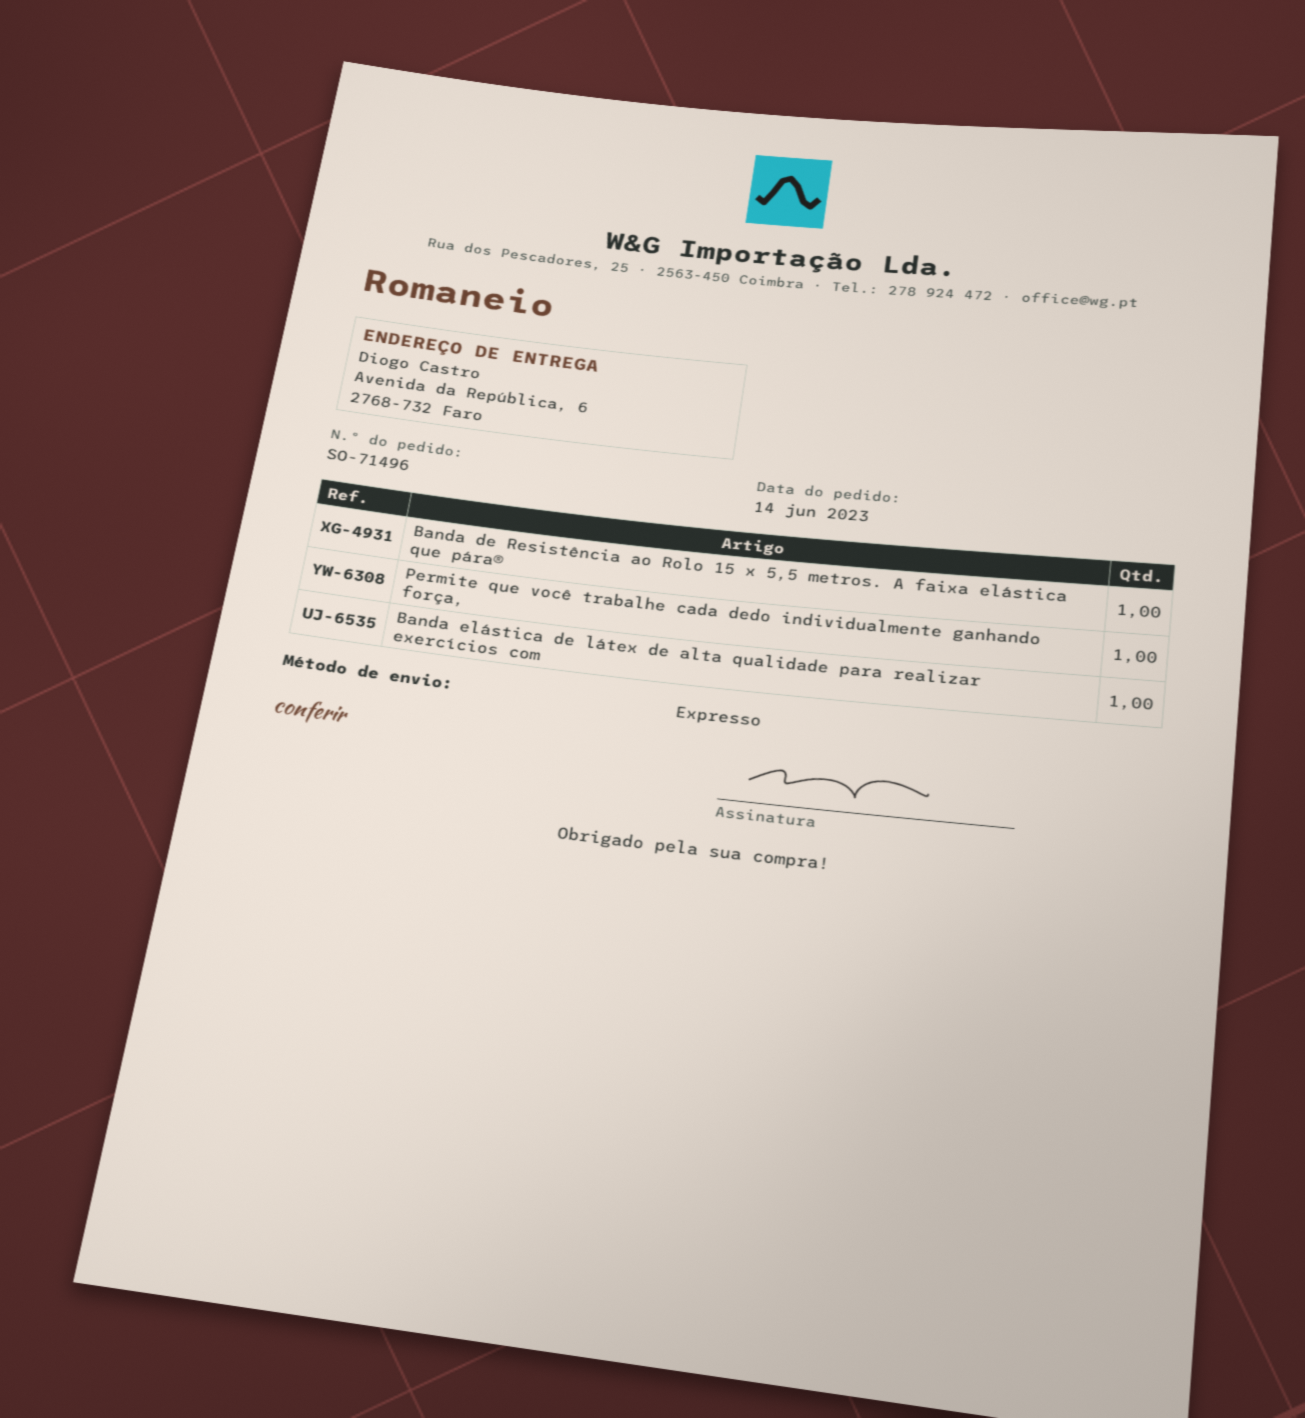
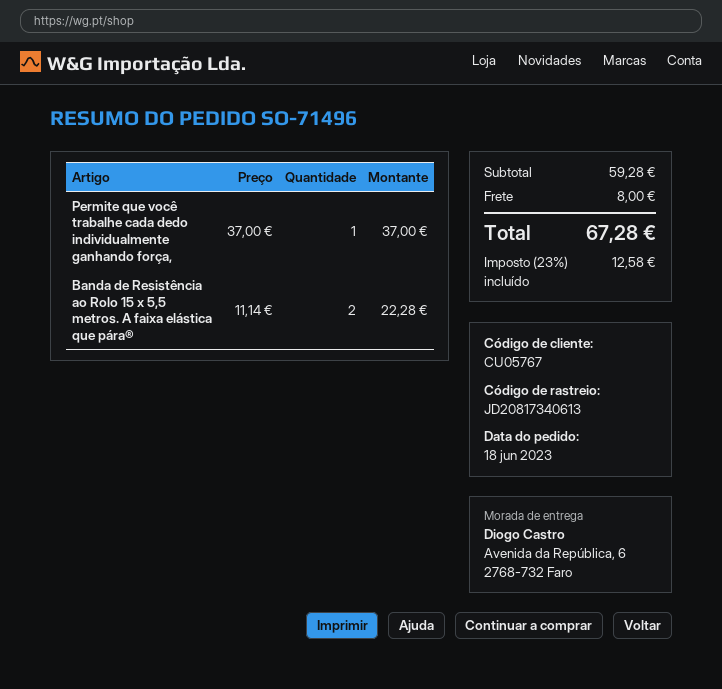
order date: 2023-06-14 -> 2023-06-18
Banda de Resistência ao Rolo 15 x 5,5 metros. A faixa elástica que pára®: 1 -> 2
Banda elástica de látex de alta qualidade para realizar exercícios com: 1 -> none

